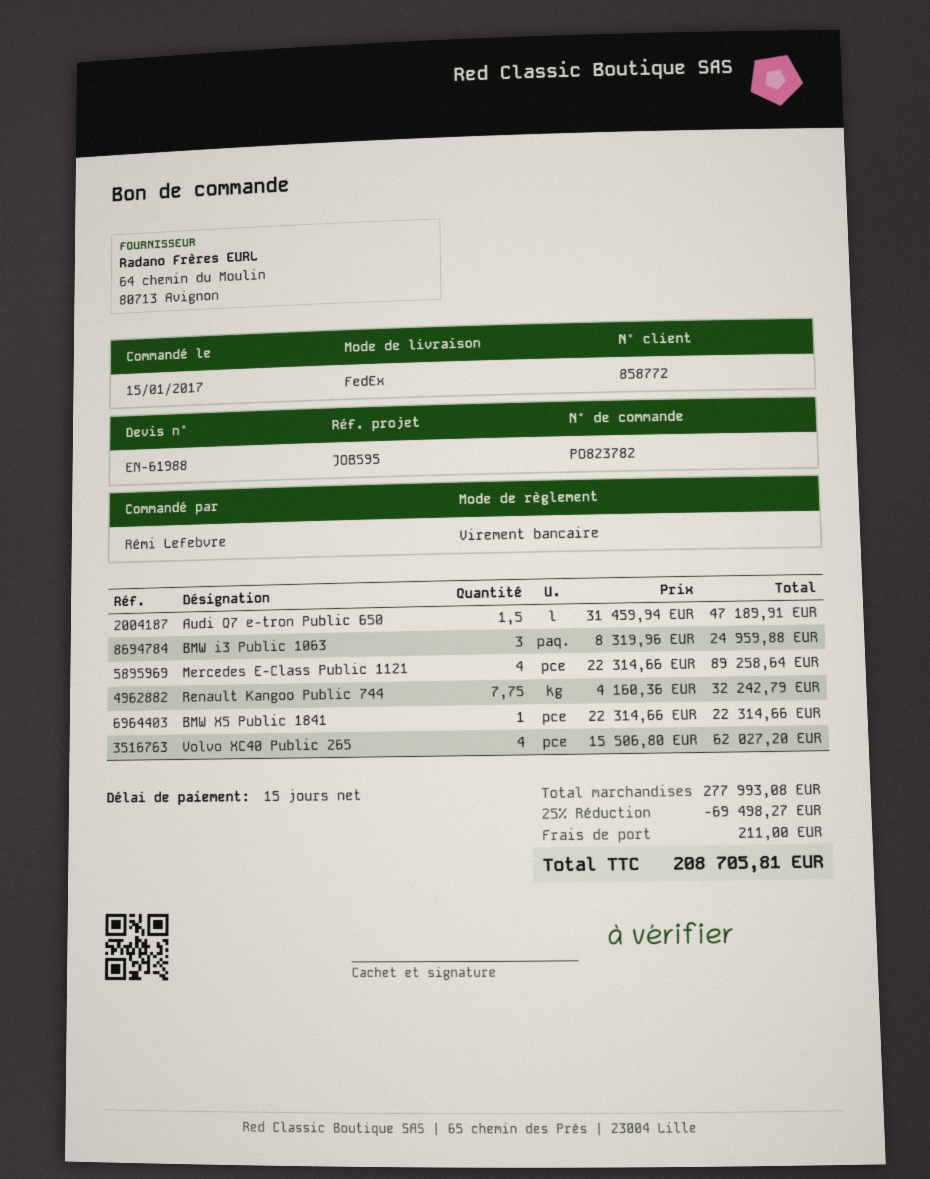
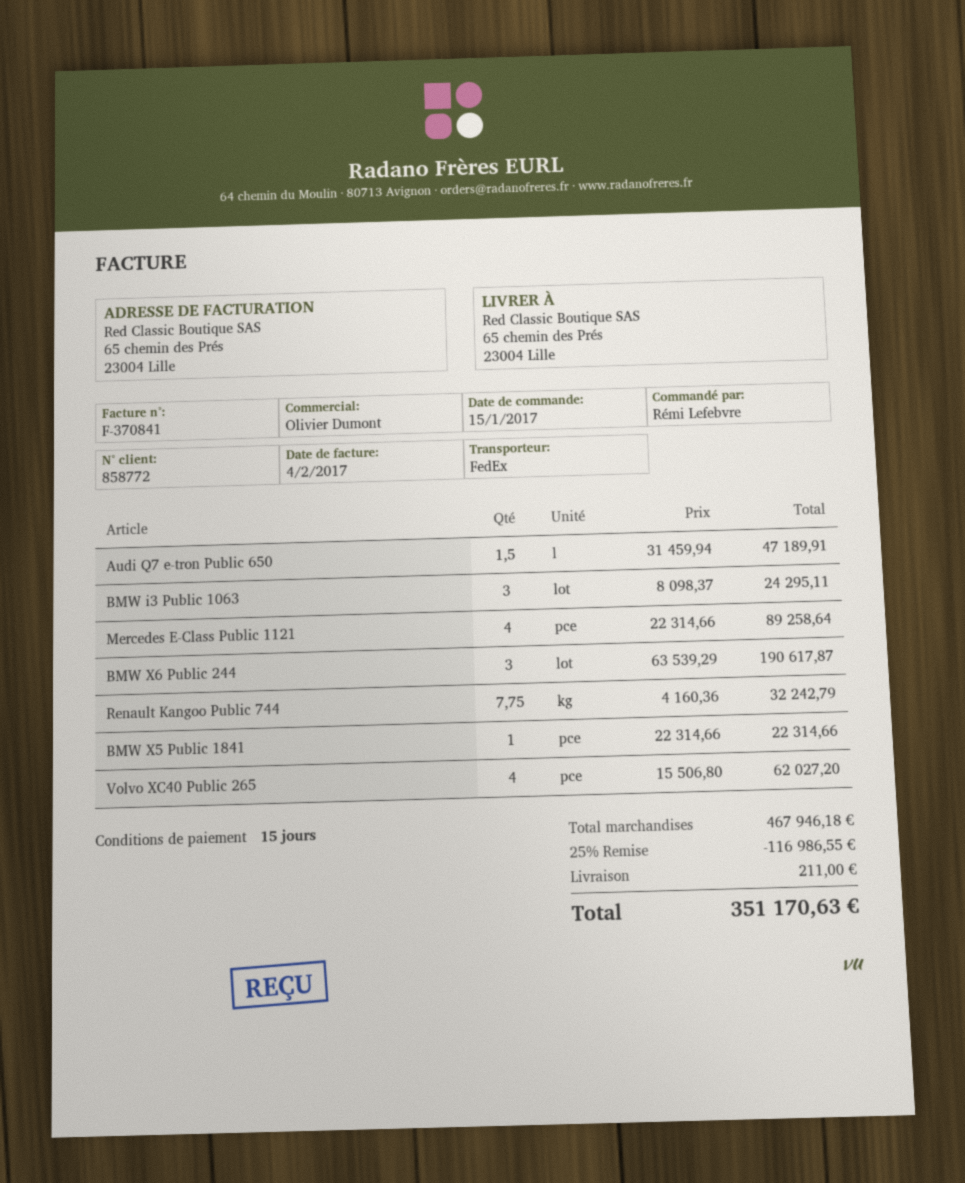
BMW i3 Public 1063: 3 x 8319.96 = 24959.88 -> 3 x 8098.37 = 24295.11
BMW X6 Public 244: none -> 3 x 63539.29 = 190617.87
subtotal: 277993.08 -> 467946.18
discount: 25% = 69498.27 -> 25% = 116986.55
total: 208705.81 -> 351170.63

